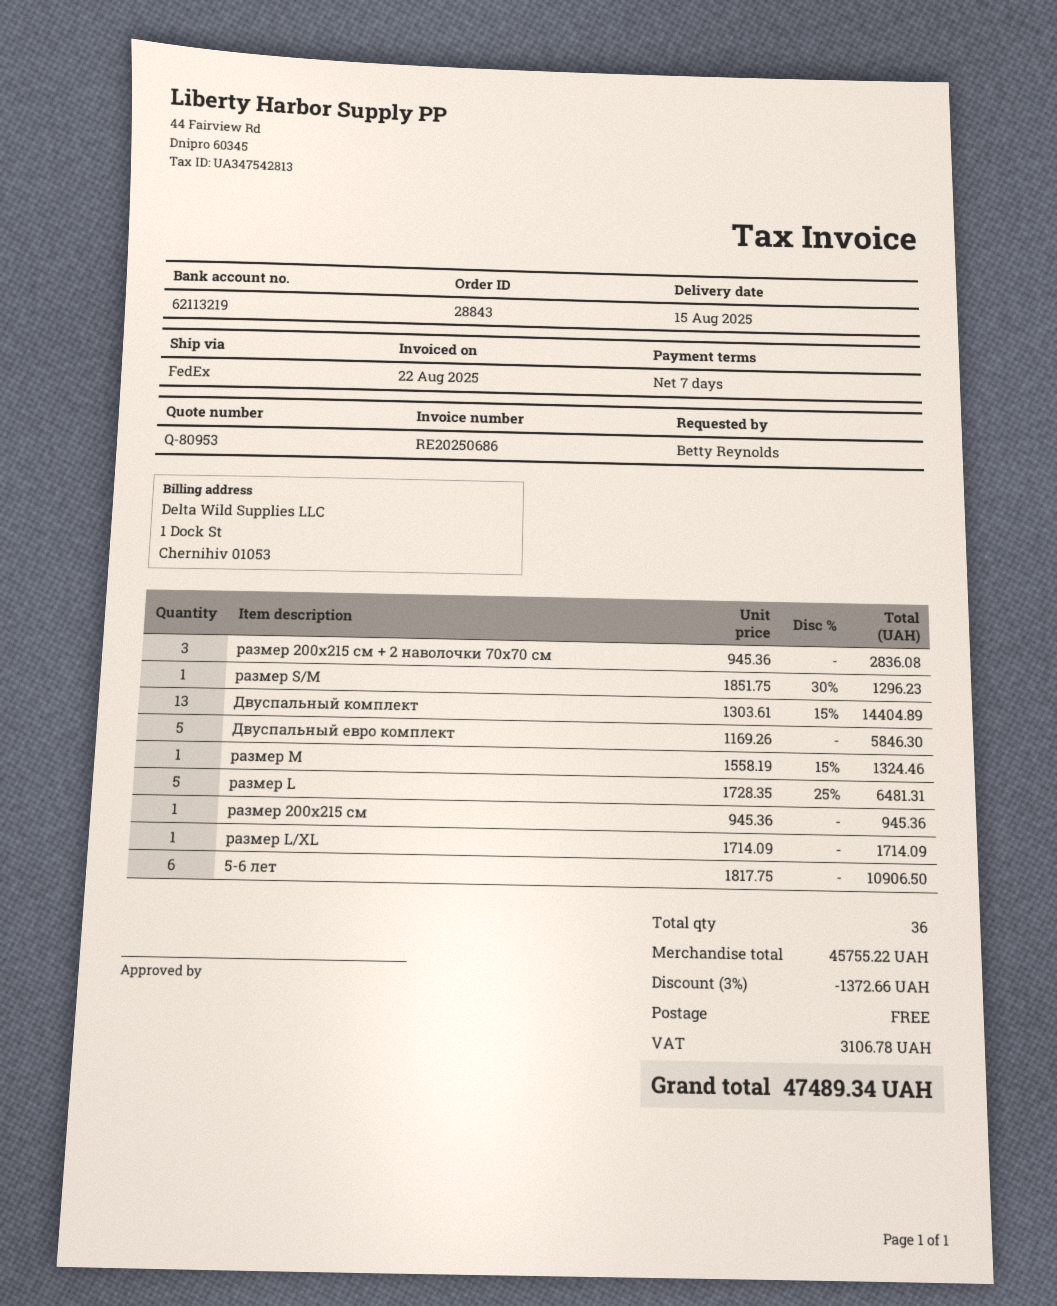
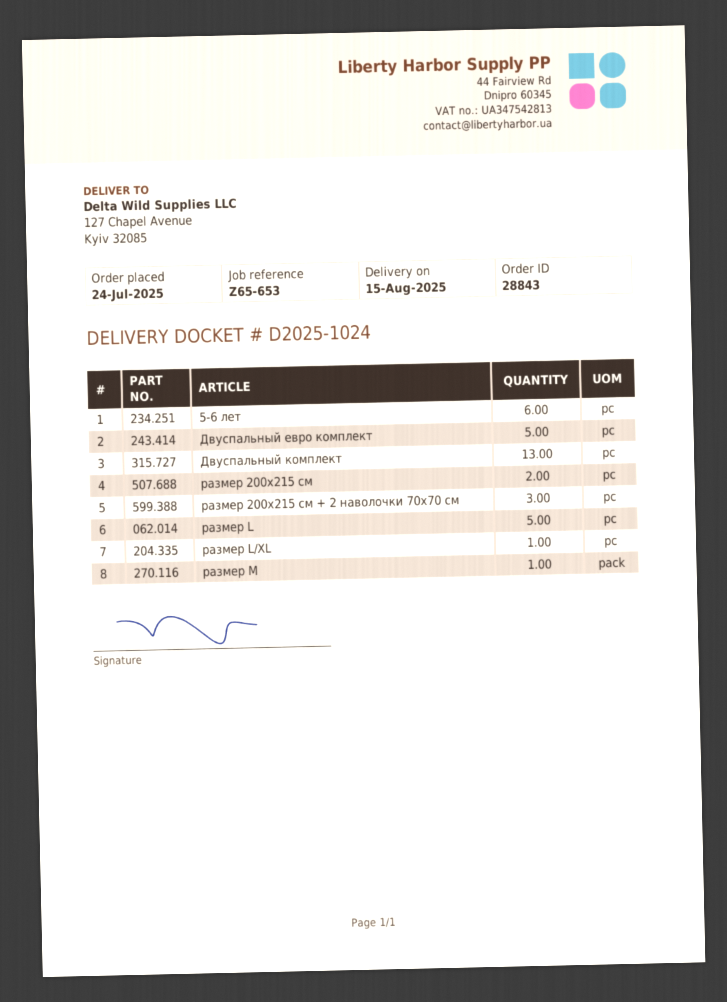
размер S/M: 1 -> none
размер 200х215 cм: 1 -> 2

